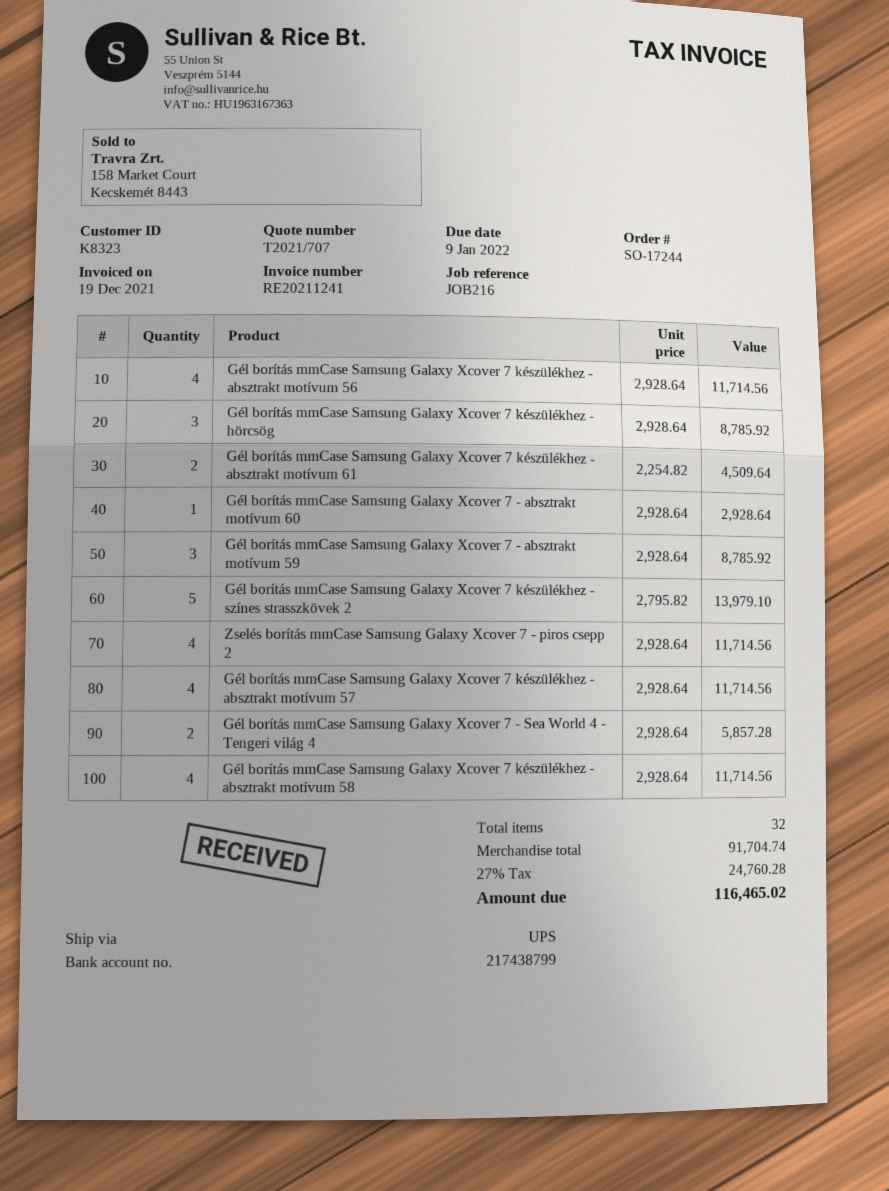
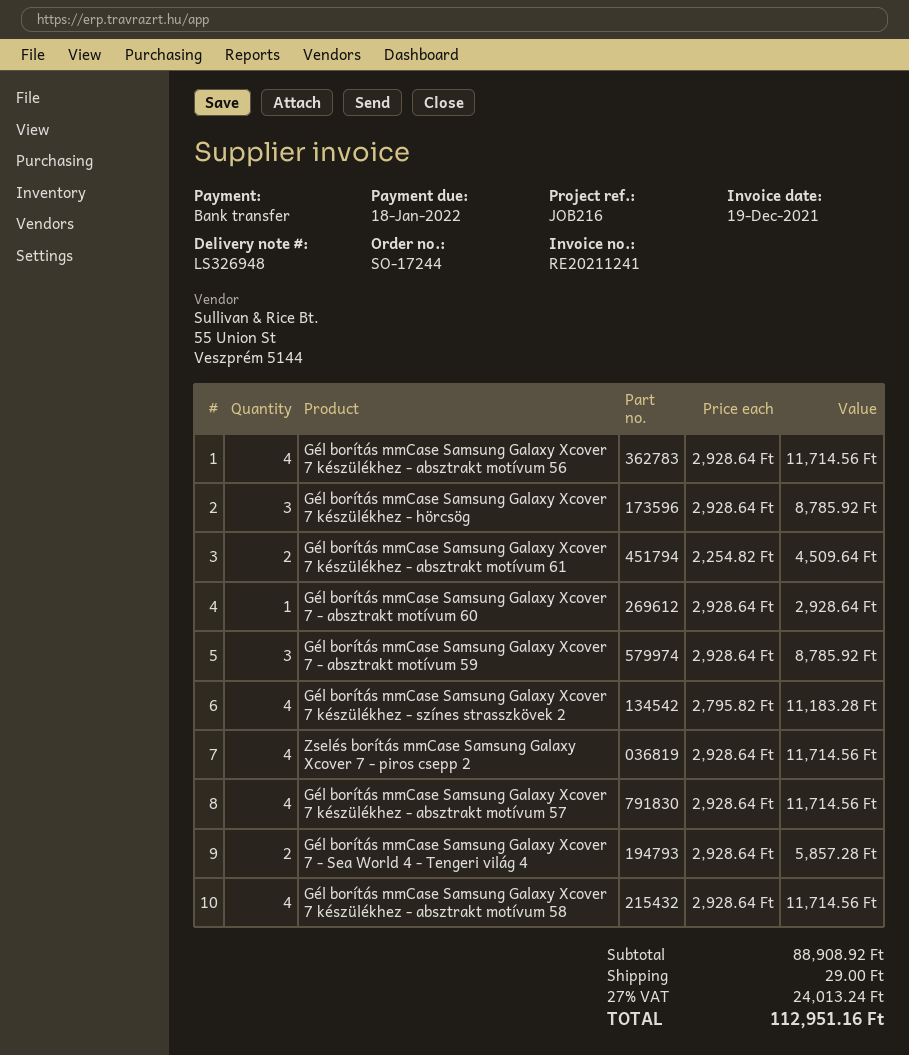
due date: 2022-01-09 -> 2022-01-18
Gél borítás mmCase Samsung Galaxy Xcover 7 készülékhez - színes strasszkövek 2: 5 x 2795.82 = 13979.10 -> 4 x 2795.82 = 11183.28
subtotal: 91704.74 -> 88908.92
shipping: none -> 29.00
tax: 27% = 24760.28 -> 27% = 24013.24
total: 116465.02 -> 112951.16

